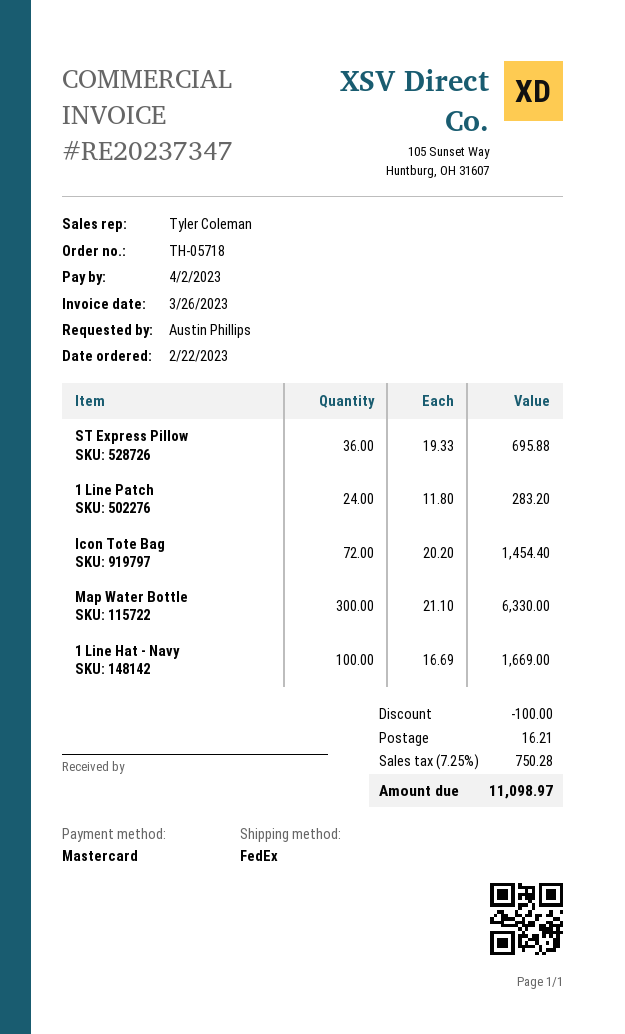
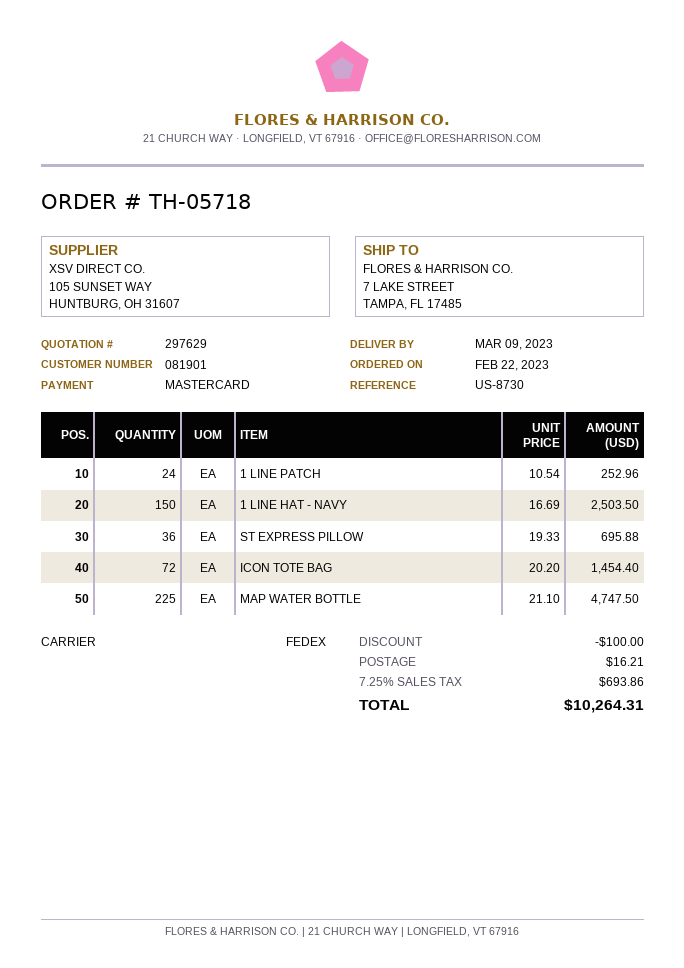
1 Line Patch: 24 x 11.80 = 283.20 -> 24 x 10.54 = 252.96
Map Water Bottle: 300 x 21.10 = 6330.00 -> 225 x 21.10 = 4747.50
1 Line Hat - Navy: 100 x 16.69 = 1669.00 -> 150 x 16.69 = 2503.50
tax: 7.25% = 750.28 -> 7.25% = 693.86
total: 11098.97 -> 10264.31

